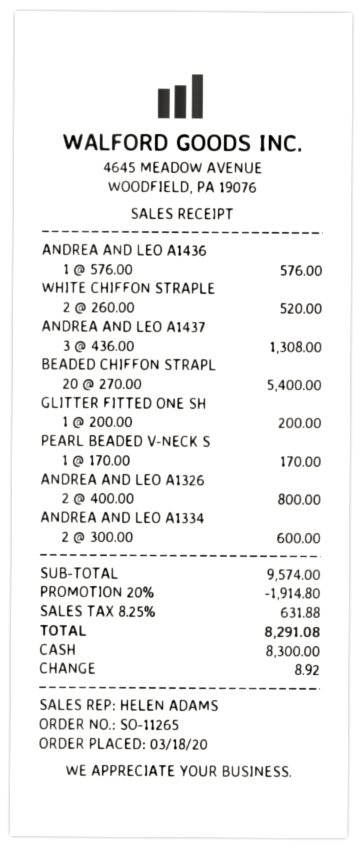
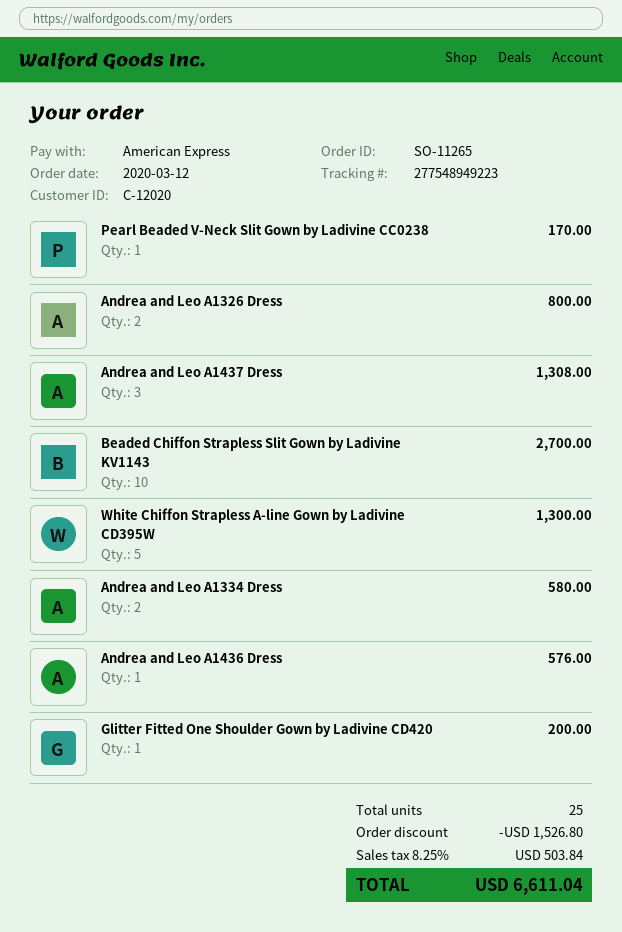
order date: 2020-03-18 -> 2020-03-12
payment method: cash -> American Express
WHITE CHIFFON STRAPLE: 2 for 520.00 -> 5 for 1300.00
BEADED CHIFFON STRAPL: 20 for 5400.00 -> 10 for 2700.00
ANDREA AND LEO A1334: 2 for 600.00 -> 2 for 580.00
discount: 1914.80 -> 1526.80
tax: 8.25% = 631.88 -> 8.25% = 503.84
total: 8291.08 -> 6611.04

